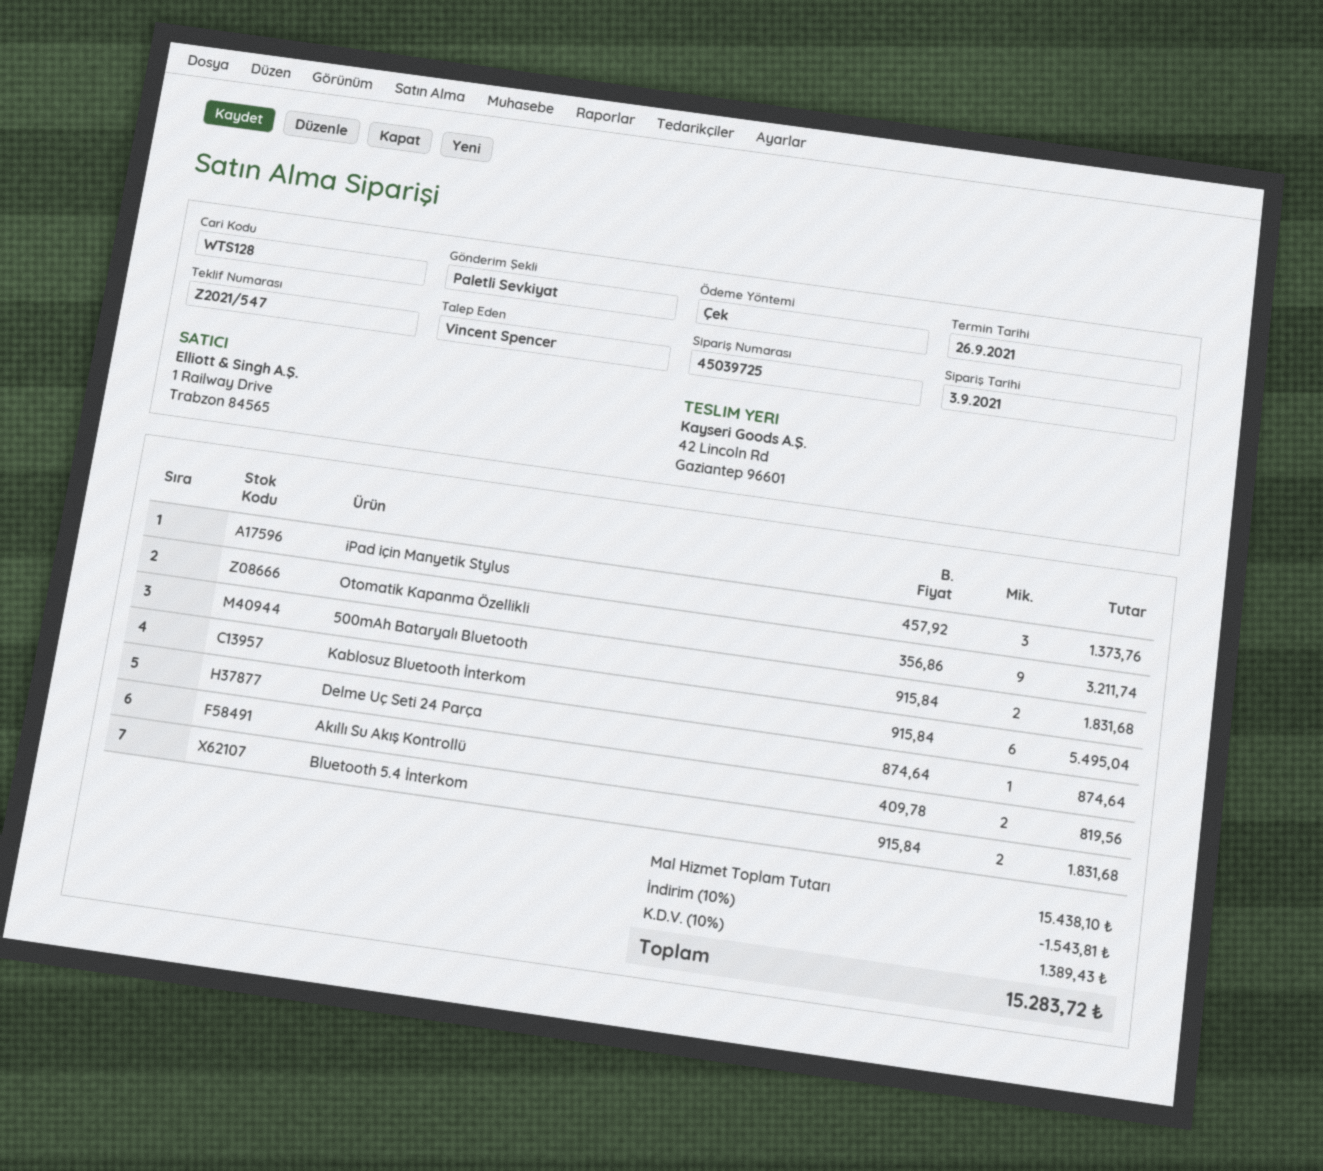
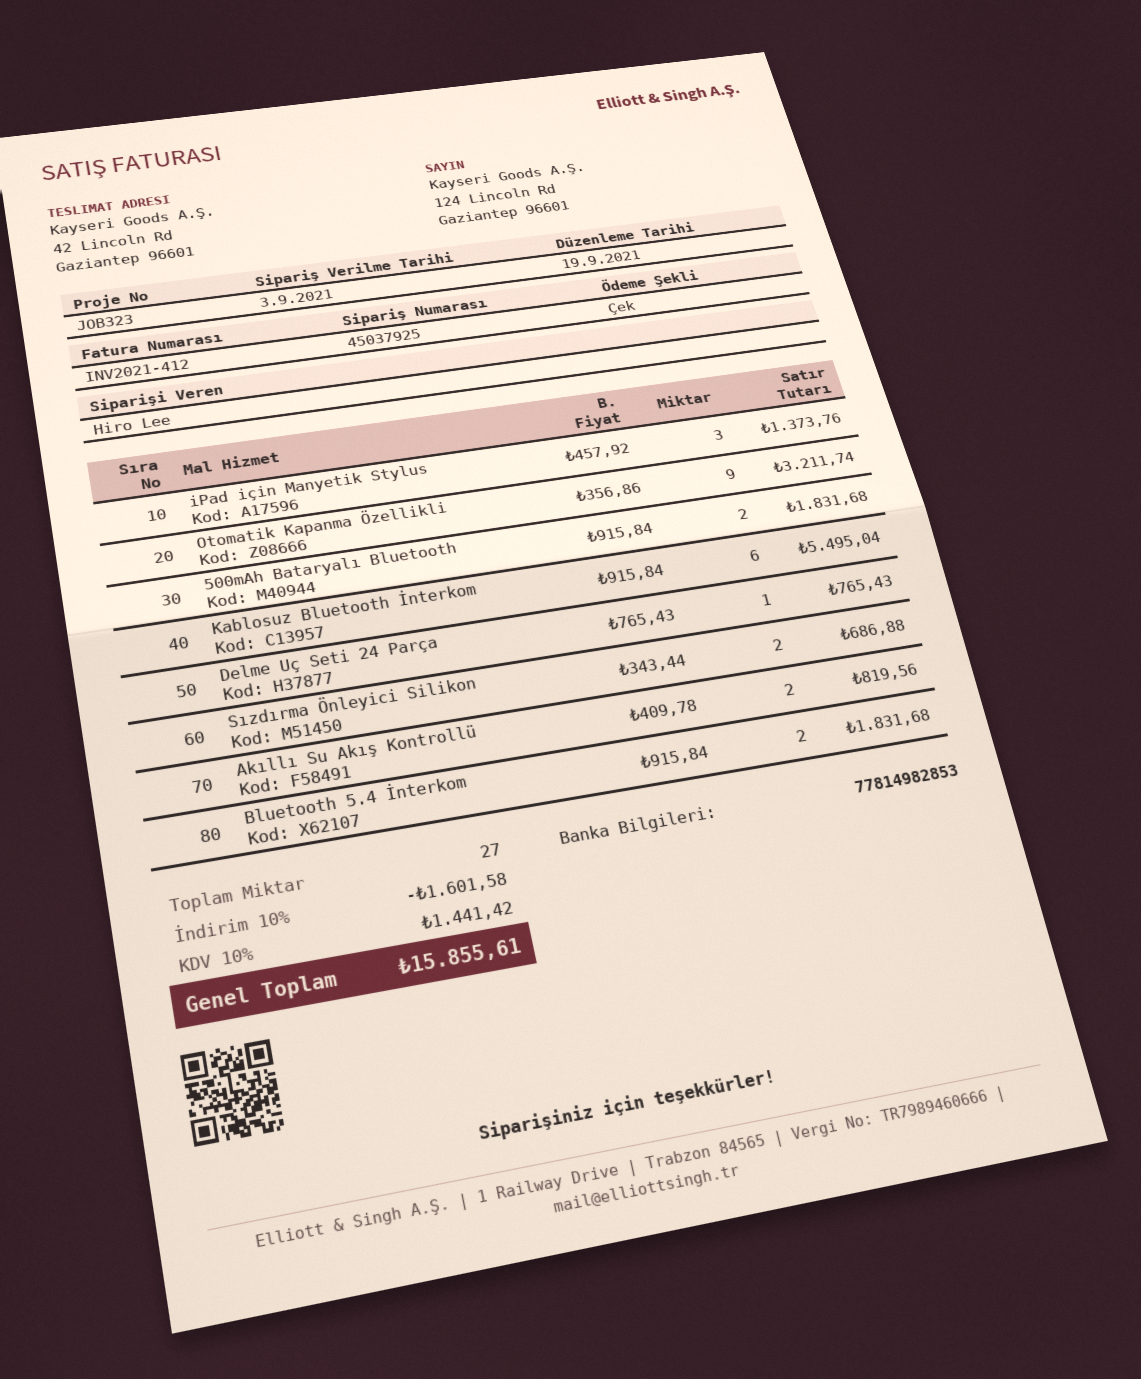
order number: 45039725 -> 45037925
ordered by: Vincent Spencer -> Hiro Lee
Delme Uç Seti 24 Parça: 1 x 874.64 = 874.64 -> 1 x 765.43 = 765.43
Sızdırma Önleyici Silikon: none -> 2 x 343.44 = 686.88
discount: 10% = 1543.81 -> 10% = 1601.58
tax: 10% = 1389.43 -> 10% = 1441.42
total: 15283.72 -> 15855.61

